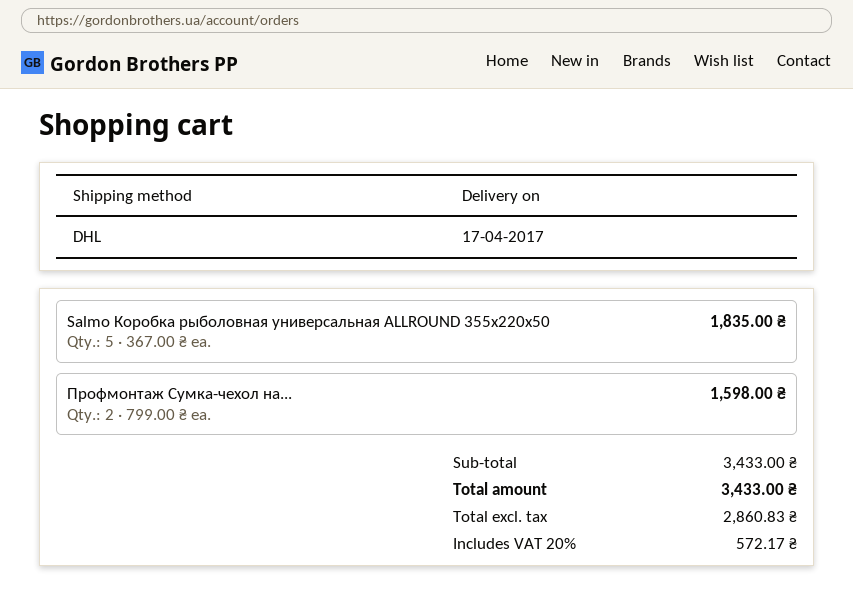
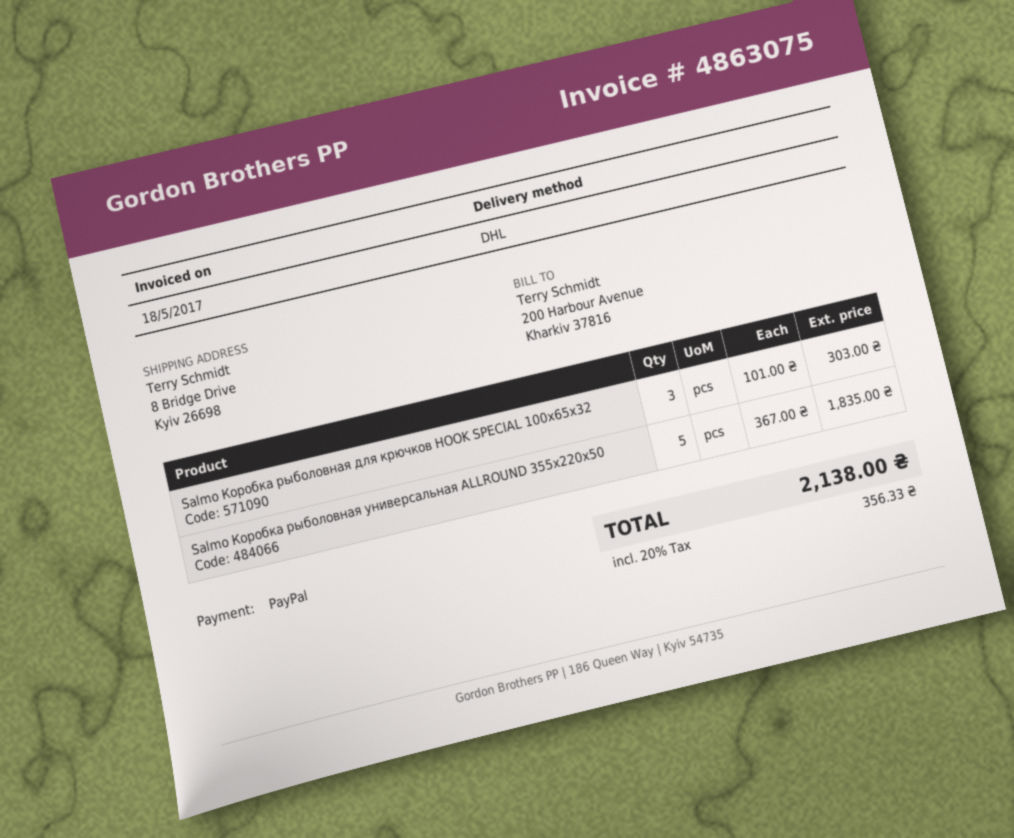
Профмонтаж Сумка-чехол на...: 2 x 799.00 = 1598.00 -> none
Salmo Коробка рыболовная для крючков HOOK SPECIAL 100х65х32: none -> 3 x 101.00 = 303.00
tax: 20% = 572.17 -> 20% = 356.33
total: 3433.00 -> 2138.00

